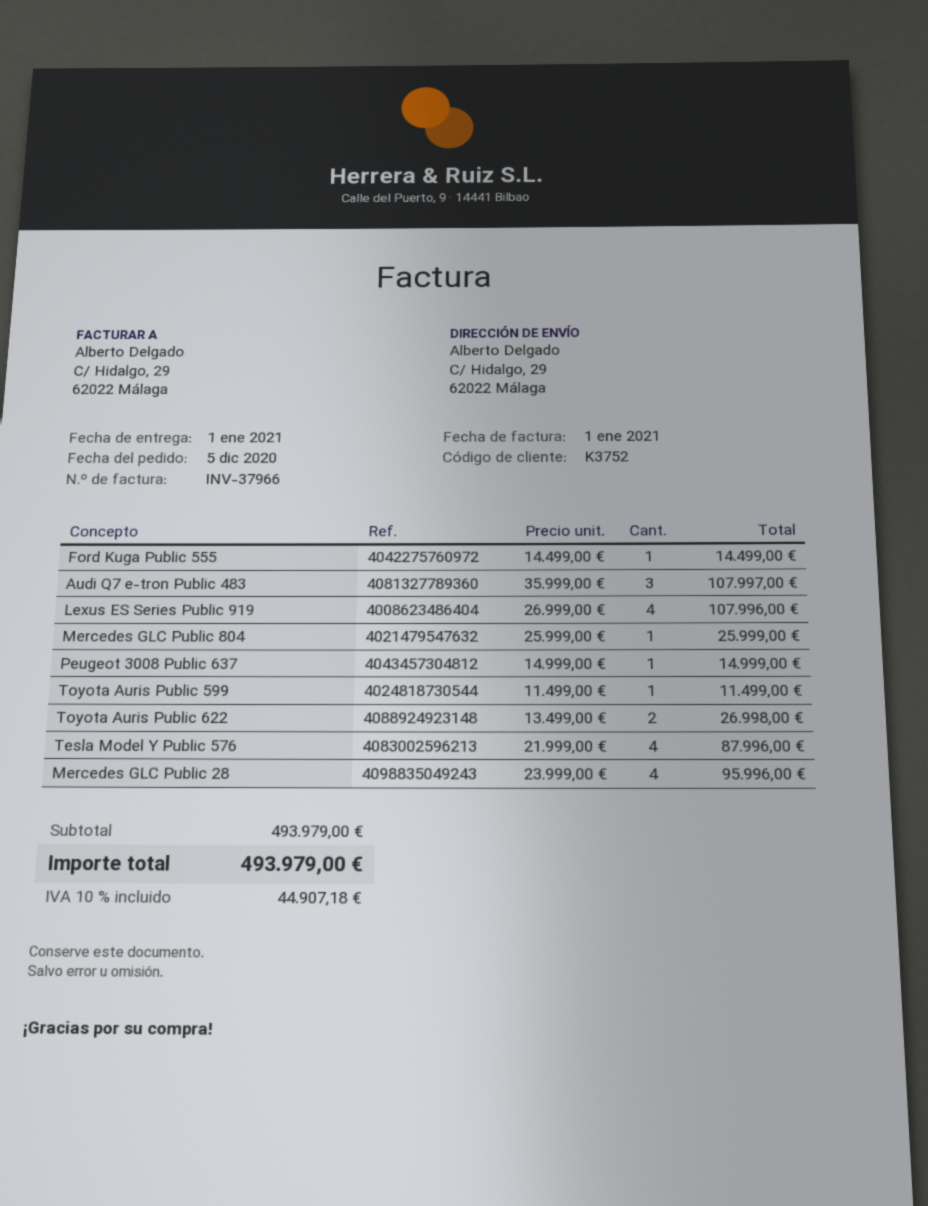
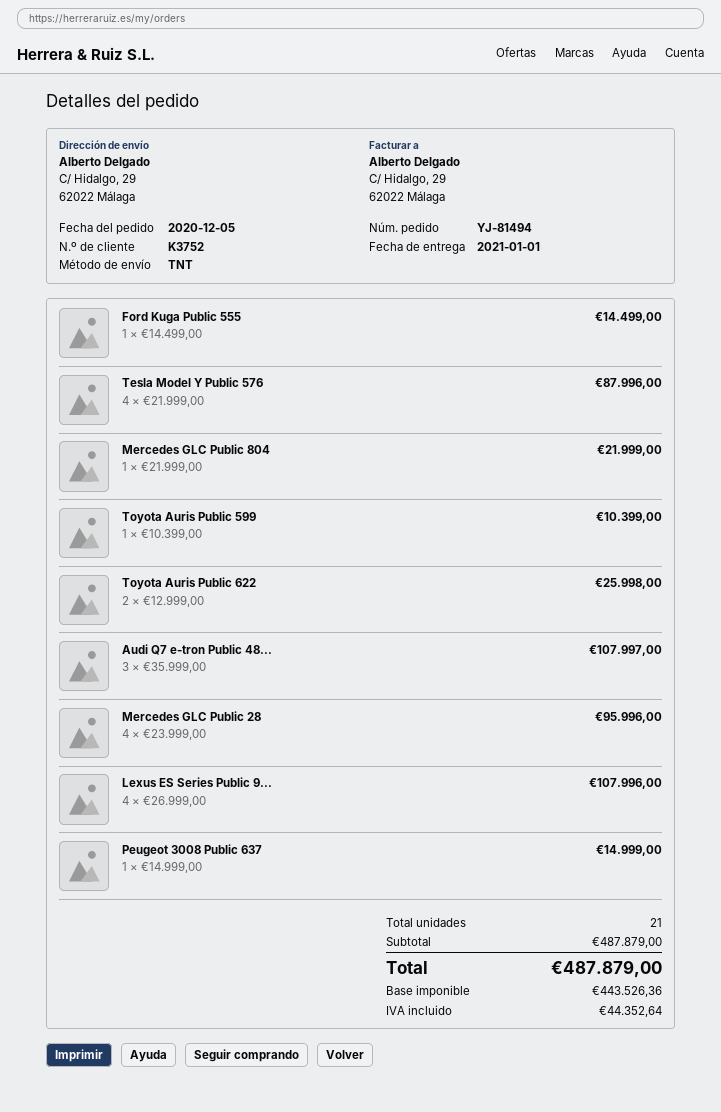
Mercedes GLC Public 804: 1 x 25999.00 = 25999.00 -> 1 x 21999.00 = 21999.00
Toyota Auris Public 599: 1 x 11499.00 = 11499.00 -> 1 x 10399.00 = 10399.00
Toyota Auris Public 622: 2 x 13499.00 = 26998.00 -> 2 x 12999.00 = 25998.00
subtotal: 493979.00 -> 487879.00
tax: 44907.18 -> 44352.64
total: 493979.00 -> 487879.00

